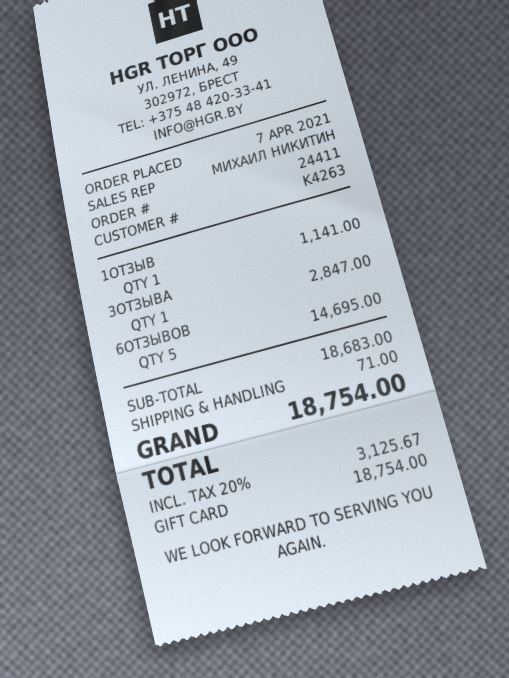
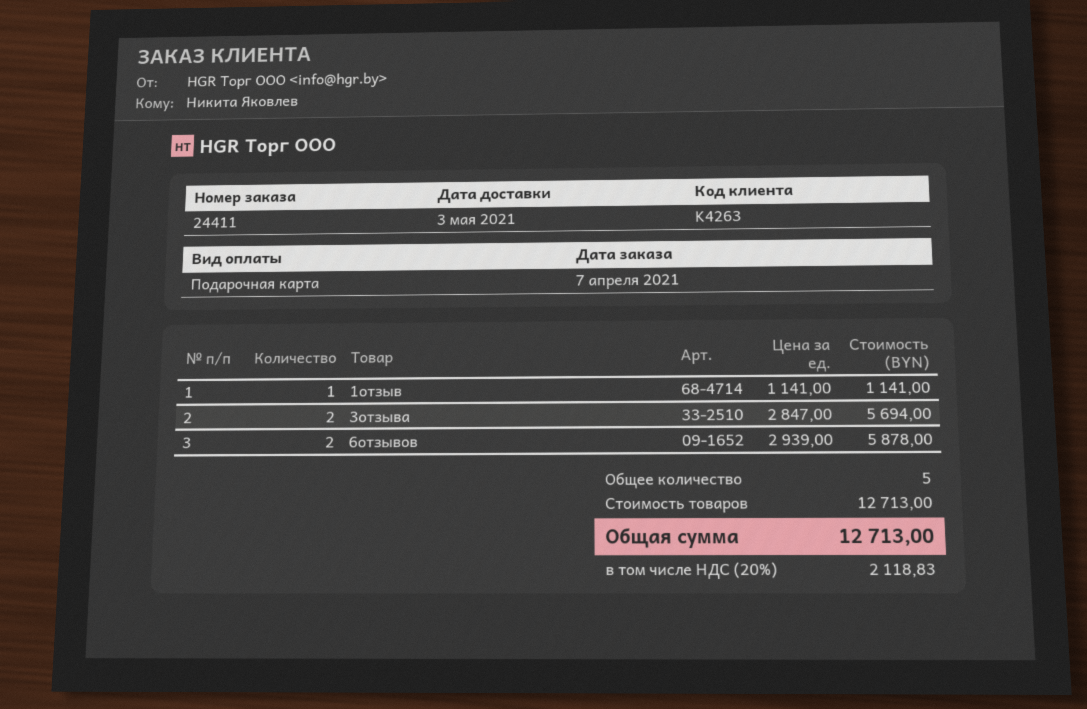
3ОТЗЫВА: 1 for 2847.00 -> 2 for 5694.00
6ОТЗЫВОВ: 5 for 14695.00 -> 2 for 5878.00
subtotal: 18683.00 -> 12713.00
shipping: 71.00 -> none
tax: 20% = 3125.67 -> 20% = 2118.83
total: 18754.00 -> 12713.00

